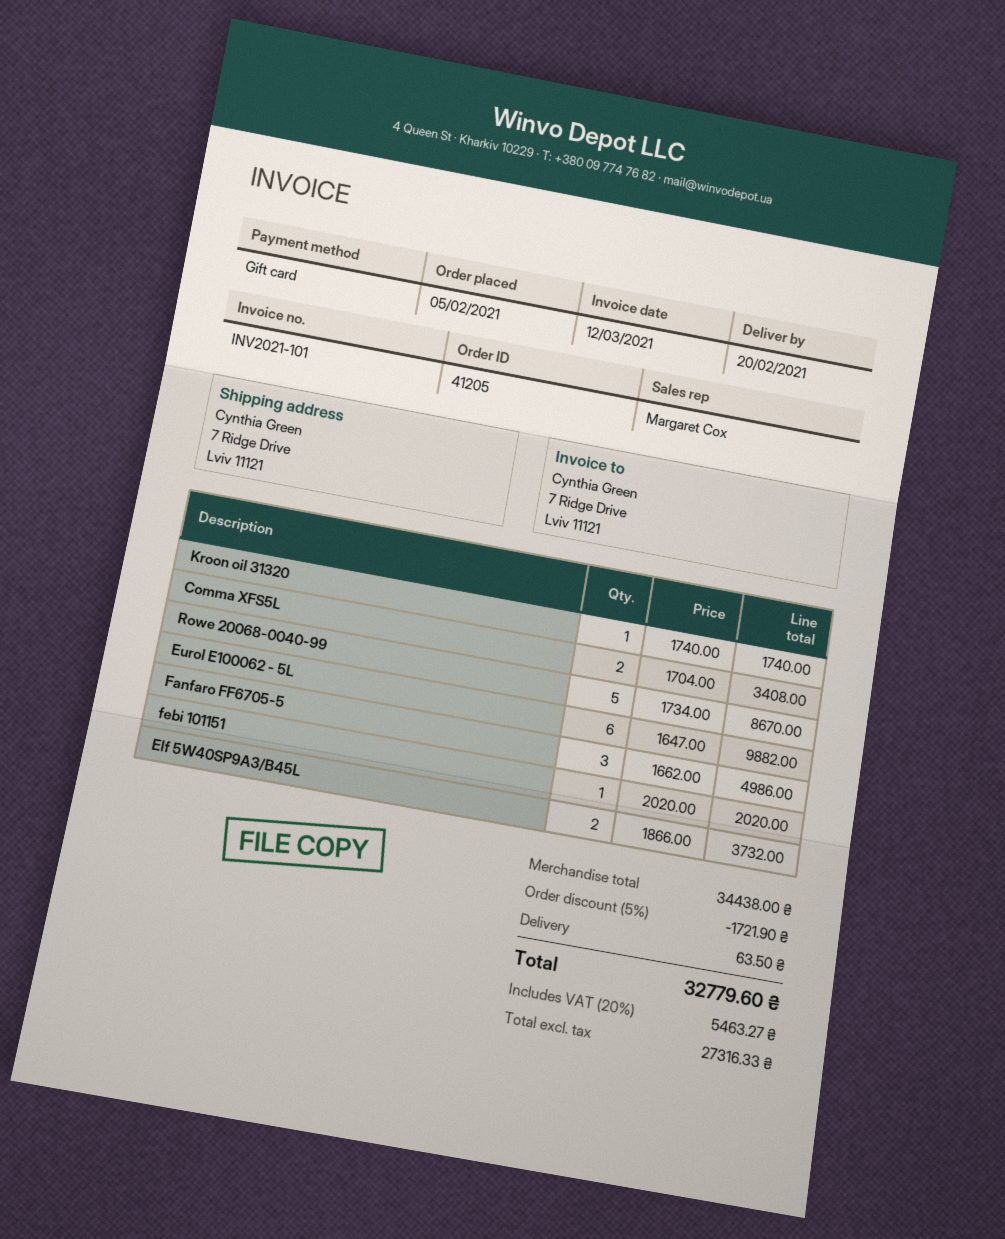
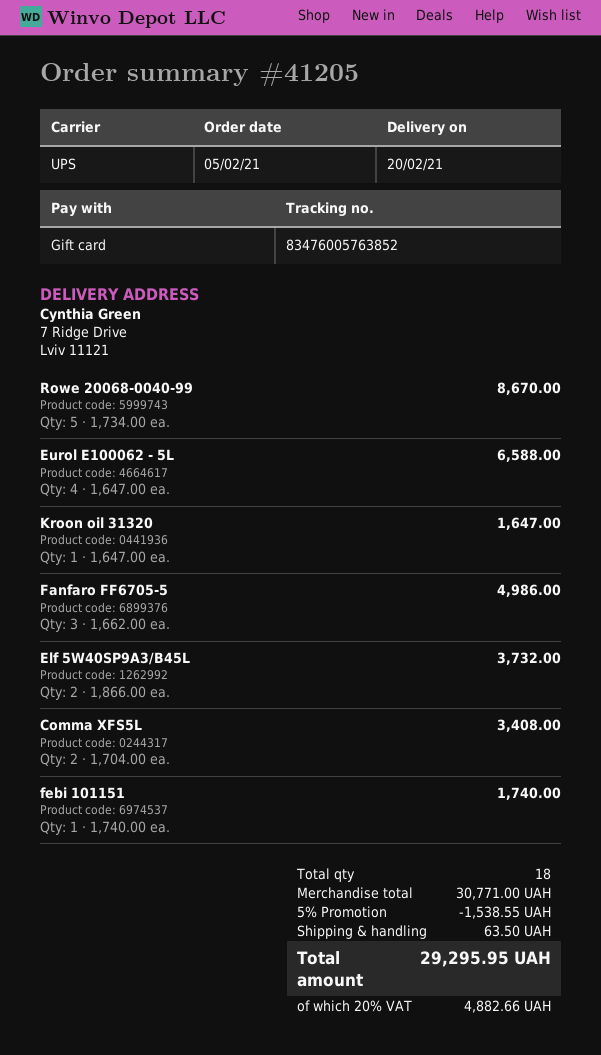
Kroon oil 31320: 1 x 1740.00 = 1740.00 -> 1 x 1647.00 = 1647.00
Eurol E100062 - 5L: 6 x 1647.00 = 9882.00 -> 4 x 1647.00 = 6588.00
febi 101151: 1 x 2020.00 = 2020.00 -> 1 x 1740.00 = 1740.00
subtotal: 34438.00 -> 30771.00
discount: 5% = 1721.90 -> 5% = 1538.55
tax: 20% = 5463.27 -> 20% = 4882.66
total: 32779.60 -> 29295.95

